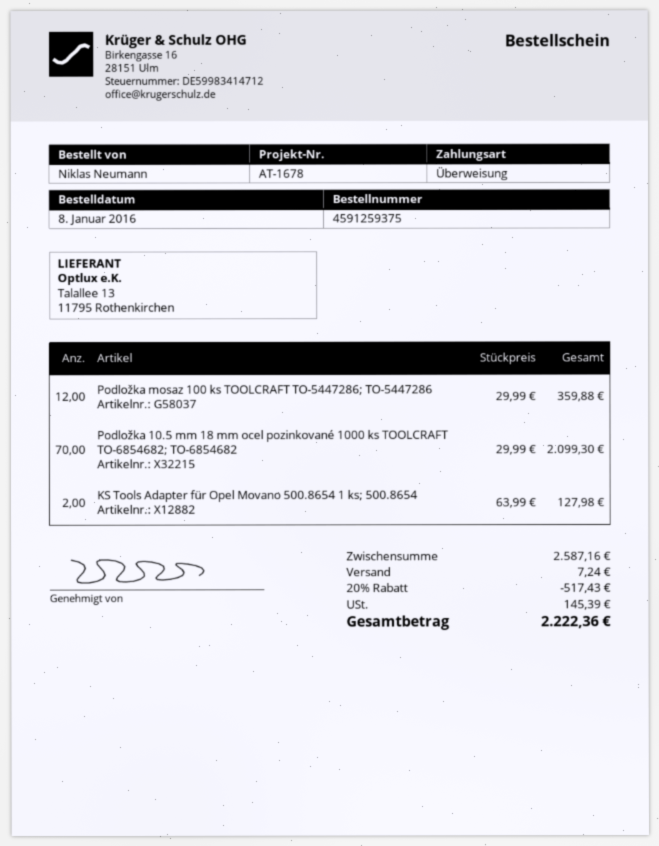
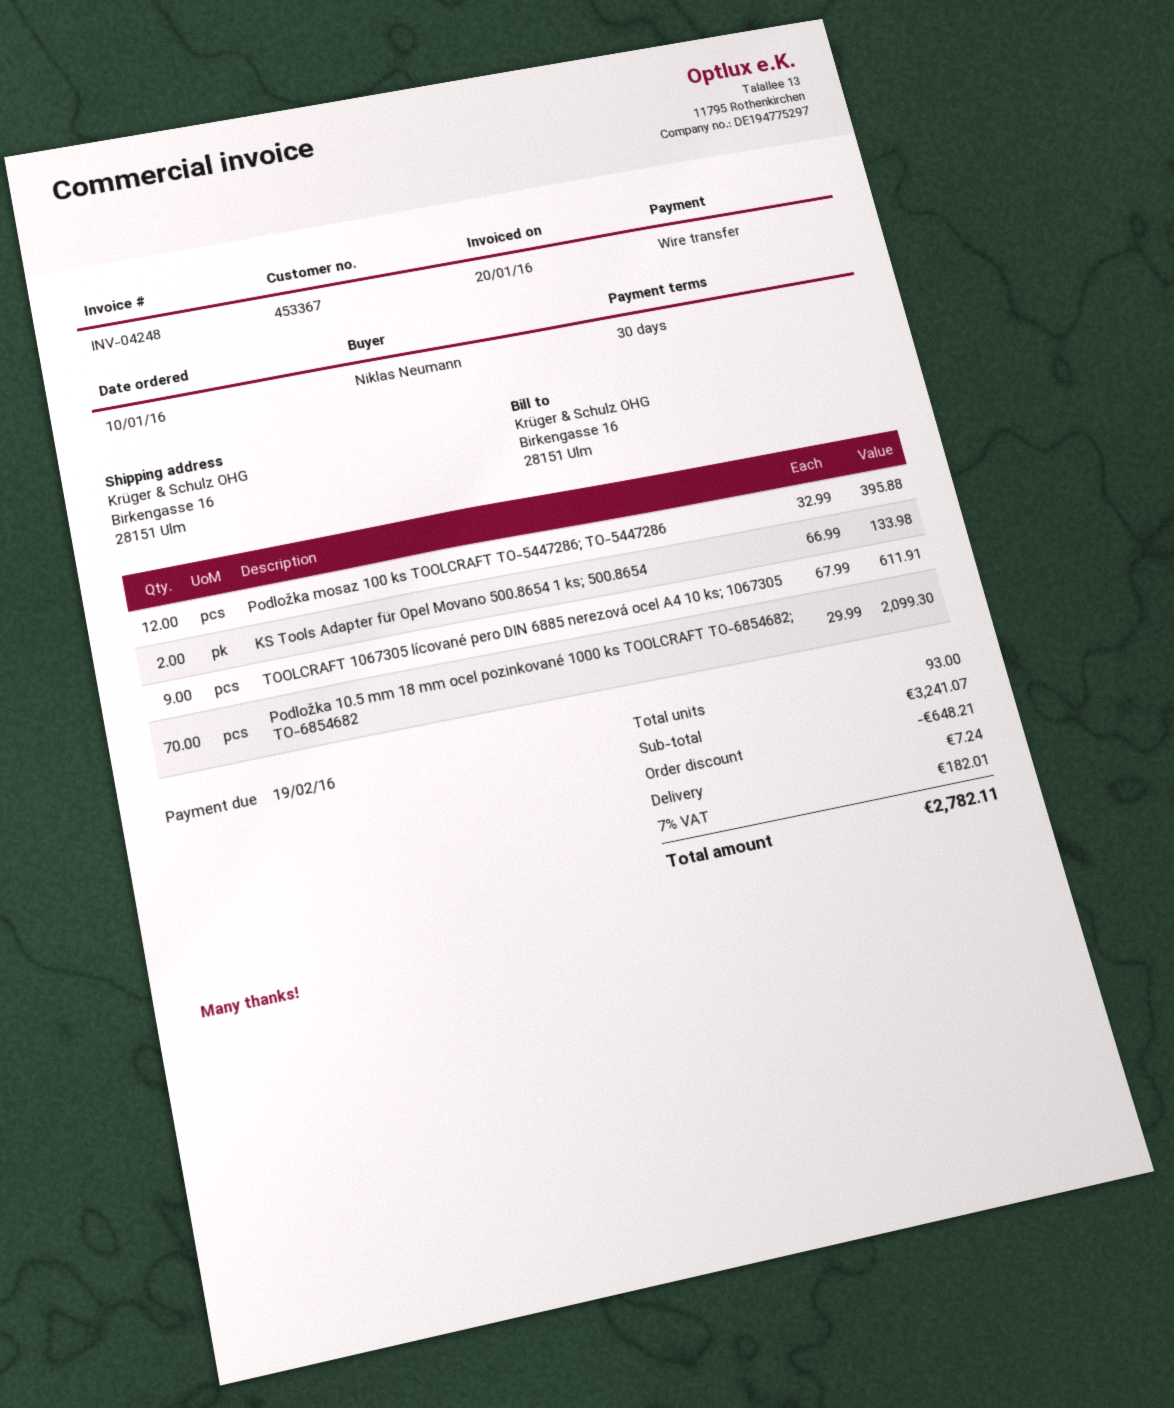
order date: 2016-01-08 -> 2016-01-10
Podložka mosaz 100 ks TOOLCRAFT TO-5447286; TO-5447286: 12 x 29.99 = 359.88 -> 12 x 32.99 = 395.88
KS Tools Adapter für Opel Movano 500.8654 1 ks; 500.8654: 2 x 63.99 = 127.98 -> 2 x 66.99 = 133.98
TOOLCRAFT 1067305 lícované pero DIN 6885 nerezová ocel A4 10 ks; 1067305: none -> 9 x 67.99 = 611.91
subtotal: 2587.16 -> 3241.07
discount: 517.43 -> 648.21
tax: 145.39 -> 182.01
total: 2222.36 -> 2782.11

